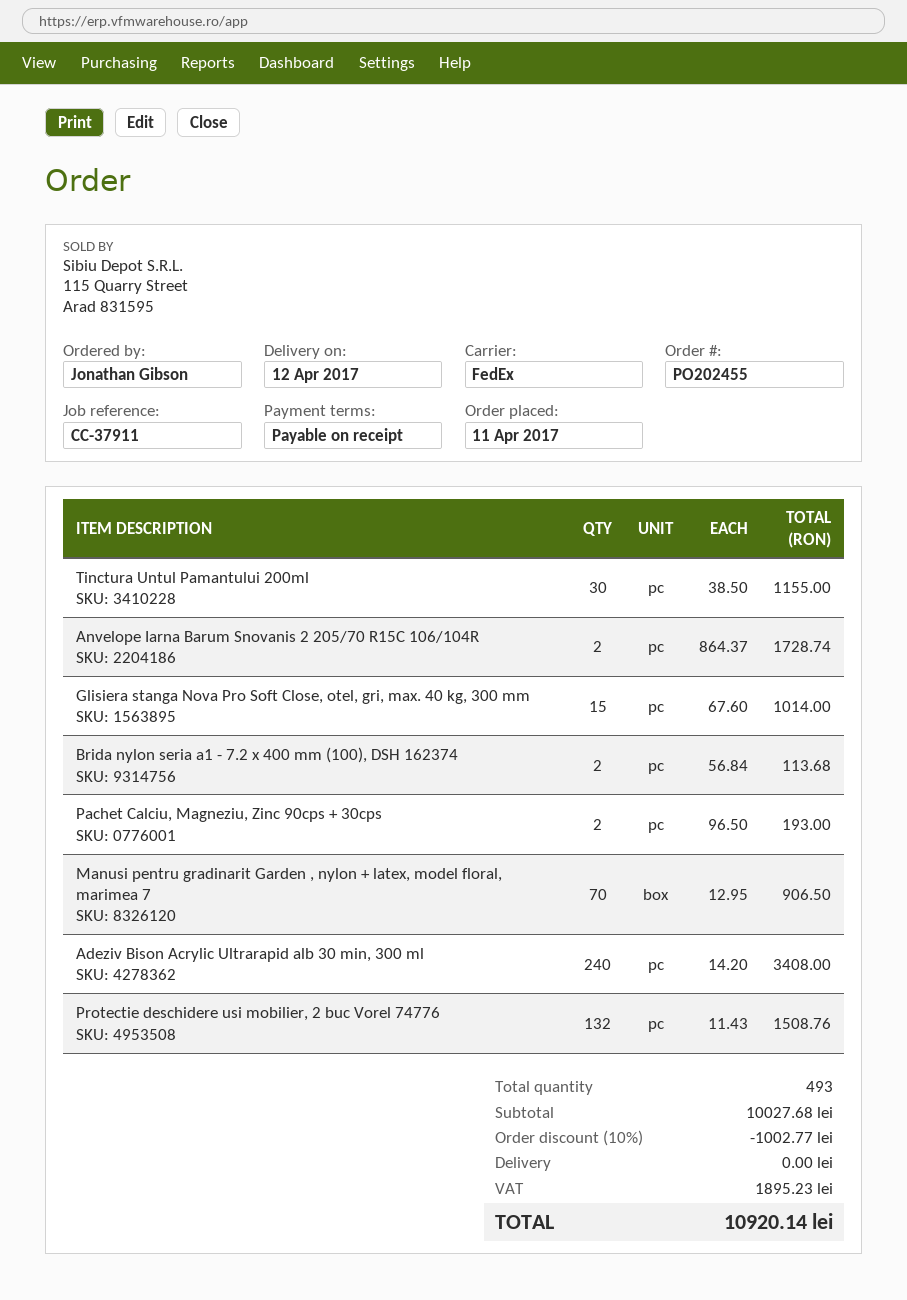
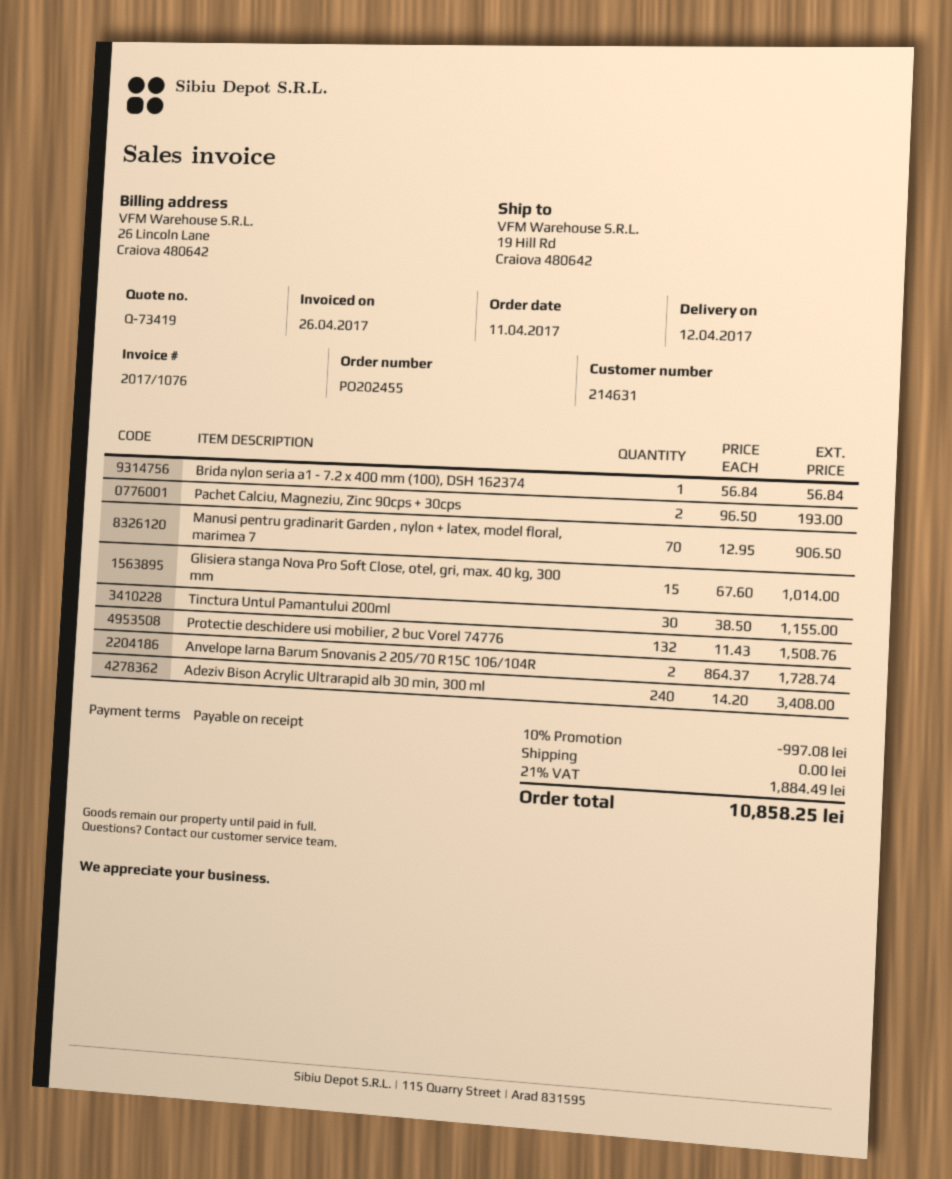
Brida nylon seria a1 - 7.2 x 400 mm (100), DSH 162374: 2 x 56.84 = 113.68 -> 1 x 56.84 = 56.84
discount: 10% = 1002.77 -> 10% = 997.08
tax: 1895.23 -> 1884.49
total: 10920.14 -> 10858.25

